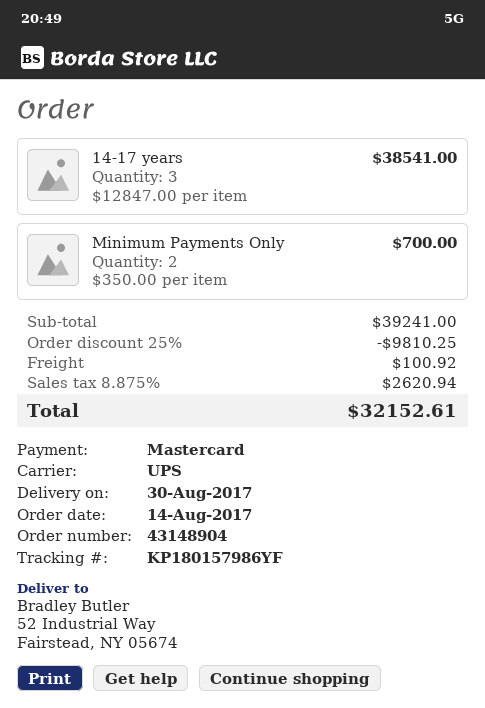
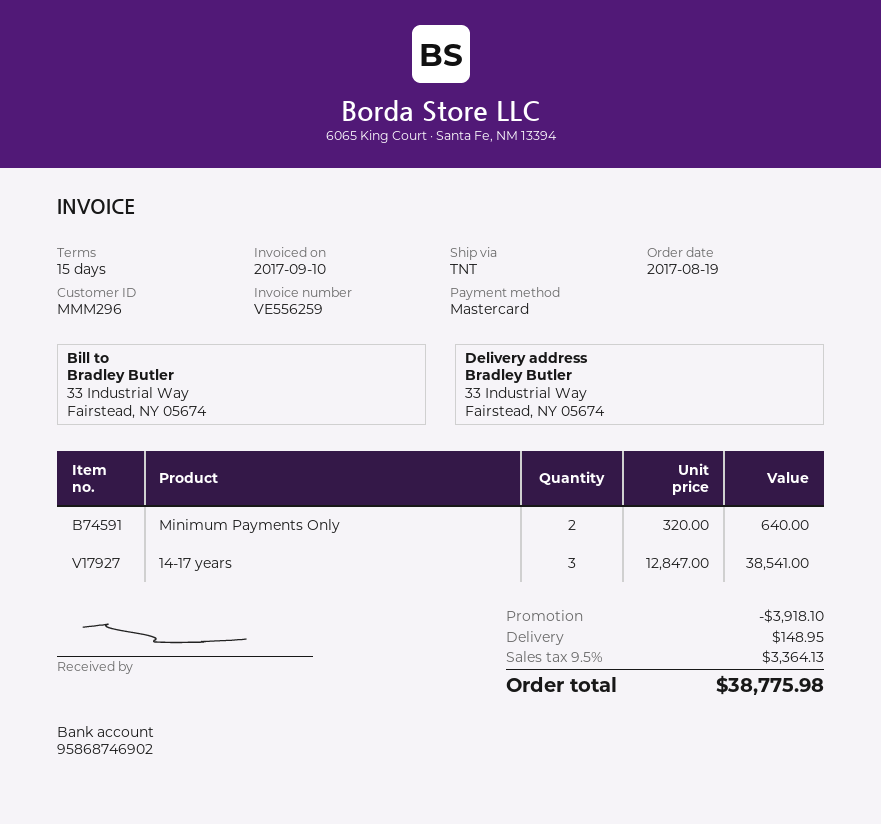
order date: 2017-08-14 -> 2017-08-19
shipping method: UPS -> TNT
ship to: 52 Industrial Way, Fairstead, NY 05674 -> 33 Industrial Way, Fairstead, NY 05674
Minimum Payments Only: 2 x 350.00 = 700.00 -> 2 x 320.00 = 640.00
discount: 9810.25 -> 3918.10
shipping: 100.92 -> 148.95
tax: 8.875% = 2620.94 -> 9.5% = 3364.13
total: 32152.61 -> 38775.98

